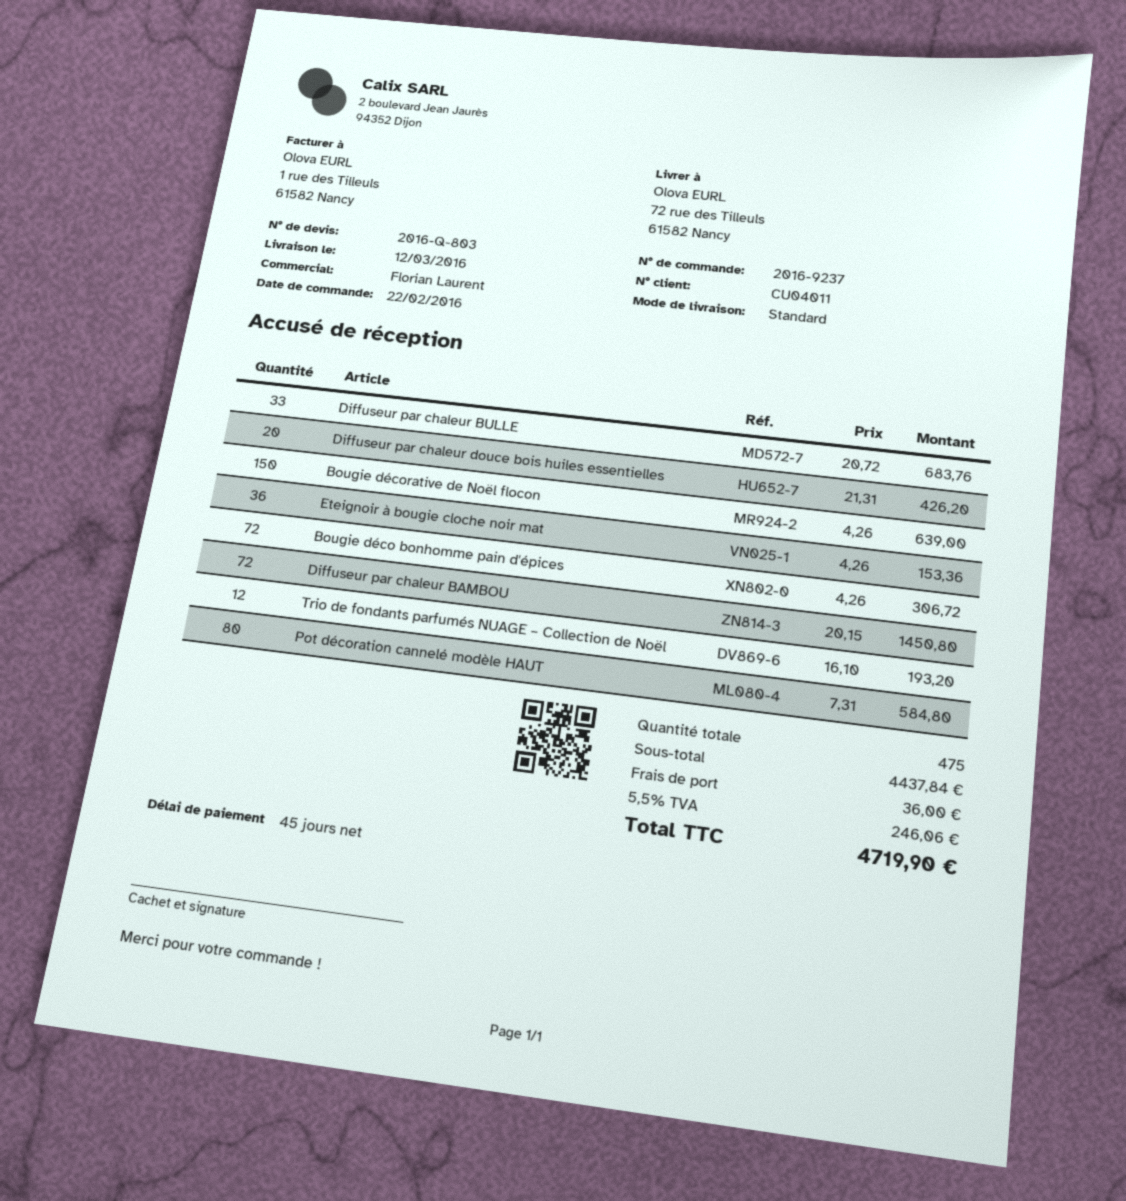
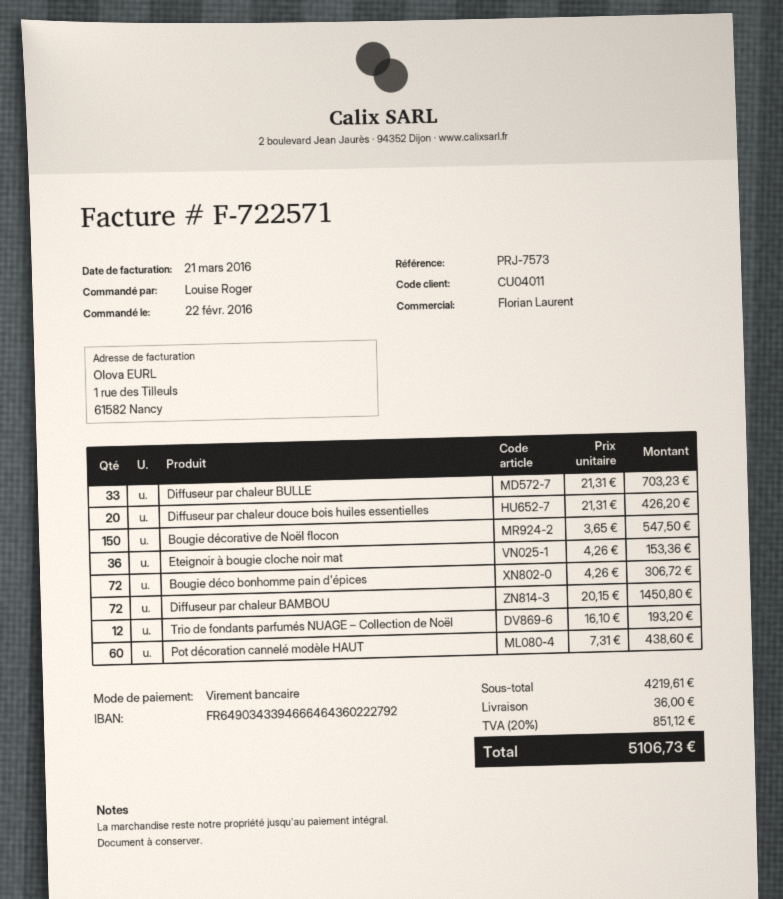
Diffuseur par chaleur BULLE: 33 x 20.72 = 683.76 -> 33 x 21.31 = 703.23
Bougie décorative de Noël flocon: 150 x 4.26 = 639.00 -> 150 x 3.65 = 547.50
Pot décoration cannelé modèle HAUT: 80 x 7.31 = 584.80 -> 60 x 7.31 = 438.60
subtotal: 4437.84 -> 4219.61
tax: 5.5% = 246.06 -> 20% = 851.12
total: 4719.90 -> 5106.73

